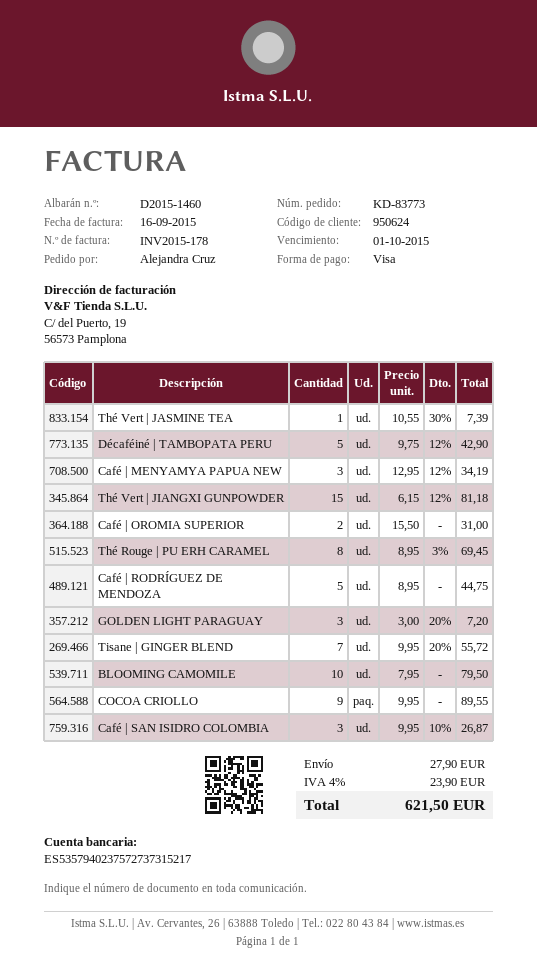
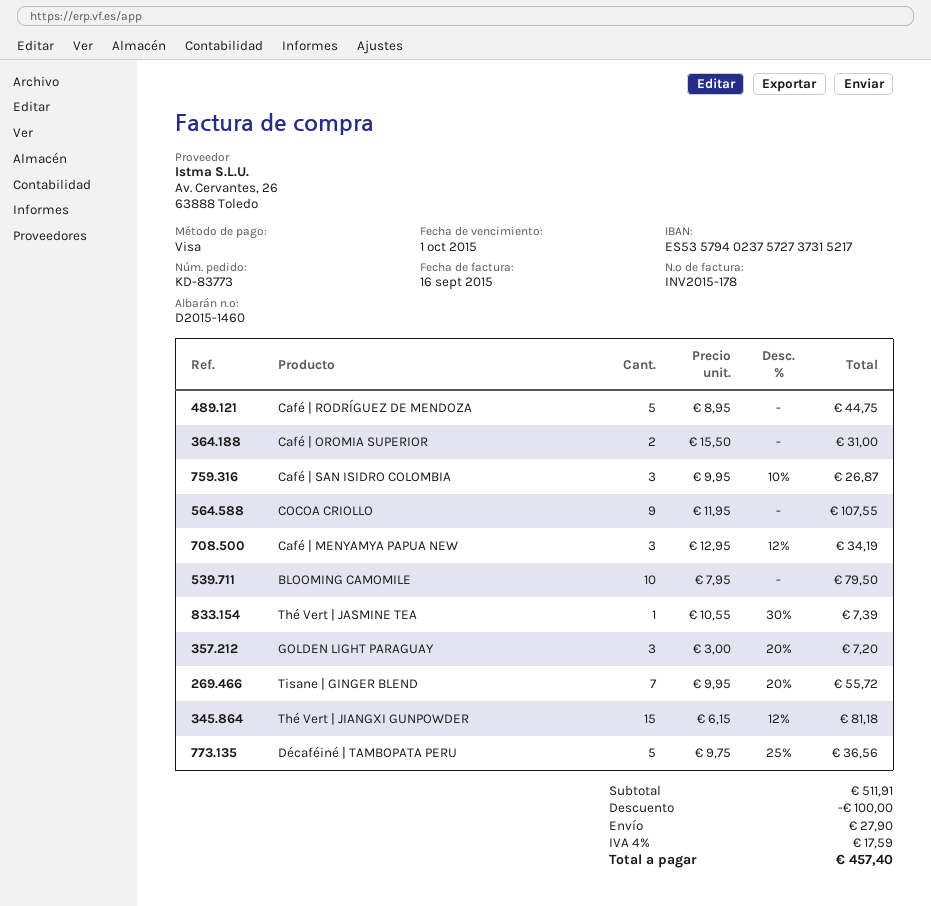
Décaféiné | TAMBOPATA PERU: 5 x 9.75 - 12% = 42.90 -> 5 x 9.75 - 25% = 36.56
Thé Rouge | PU ERH CARAMEL: 8 x 8.95 - 3% = 69.45 -> none
COCOA CRIOLLO: 9 x 9.95 = 89.55 -> 9 x 11.95 = 107.55
discount: none -> 100.00
tax: 4% = 23.90 -> 4% = 17.59
total: 621.50 -> 457.40

